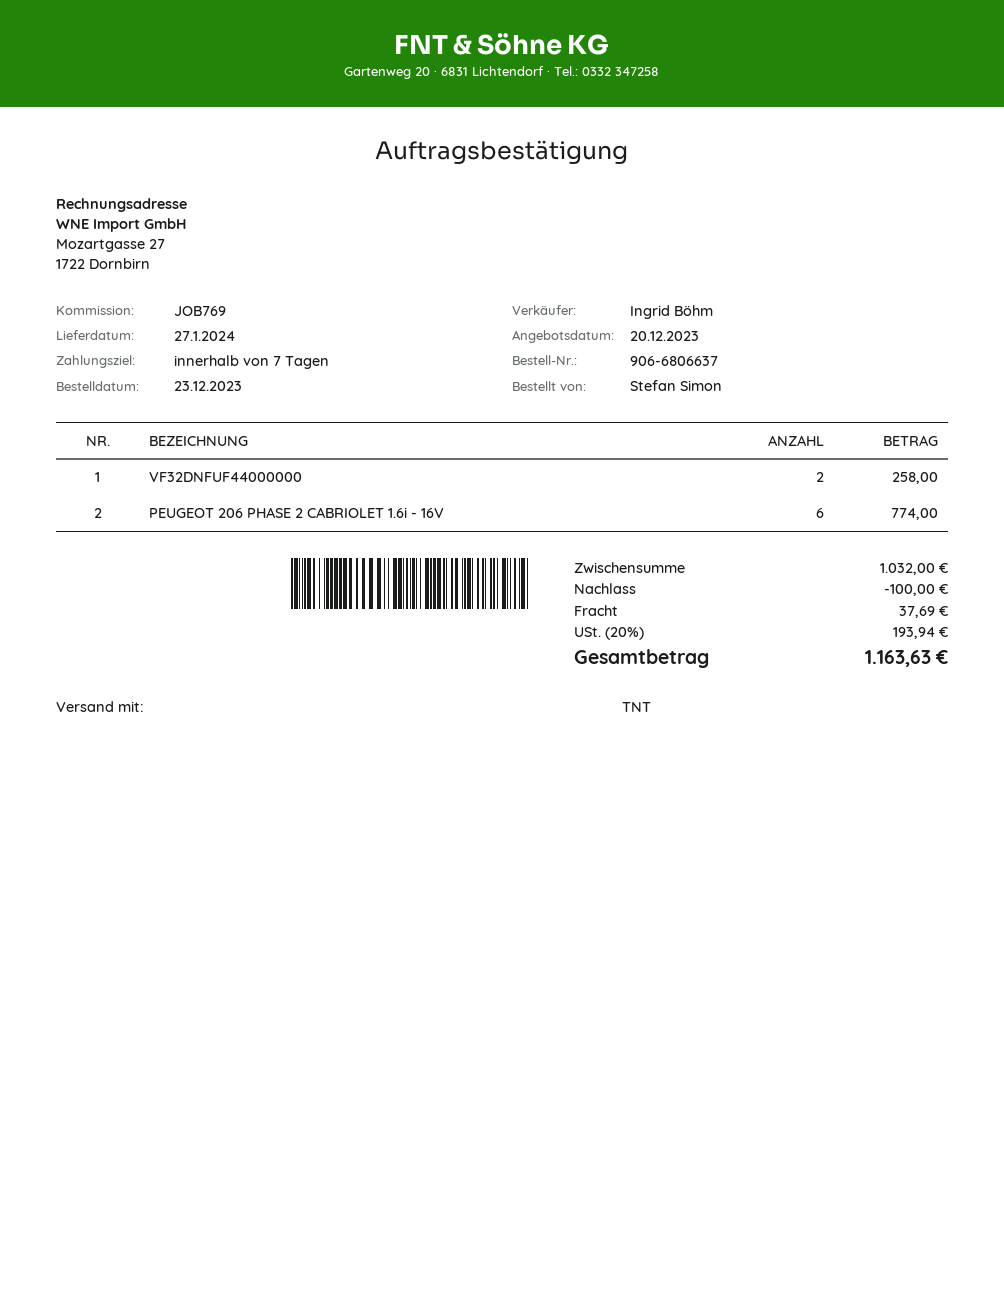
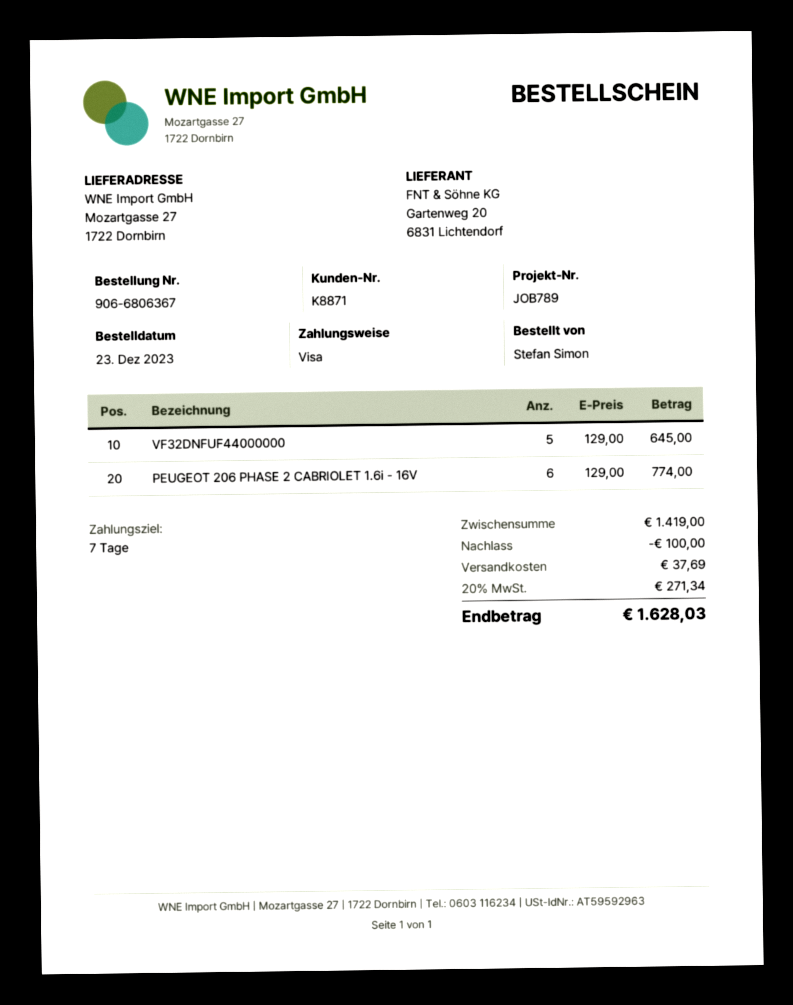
order number: 906-6806637 -> 906-6806367
reference: JOB769 -> JOB789
VF32DNFUF44000000: 2 for 258.00 -> 5 for 645.00
subtotal: 1032.00 -> 1419.00
tax: 20% = 193.94 -> 20% = 271.34
total: 1163.63 -> 1628.03

